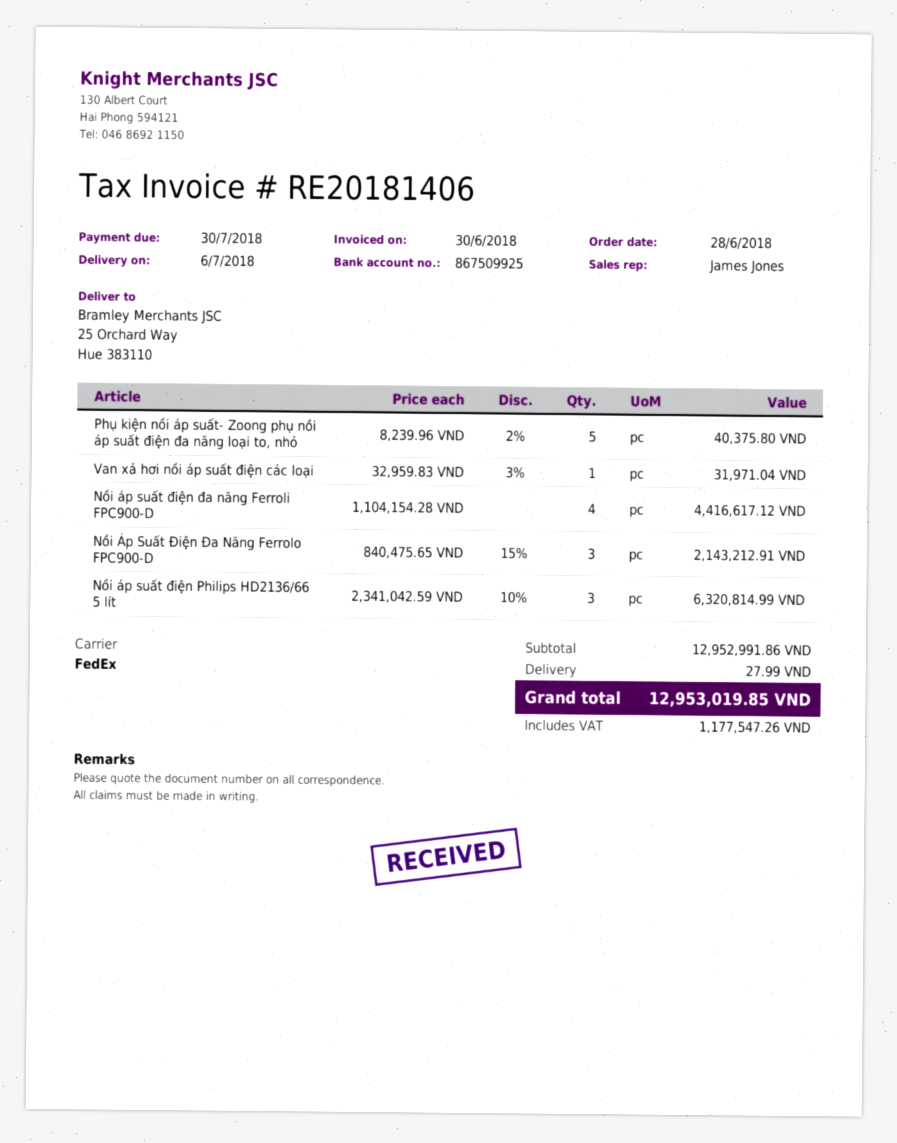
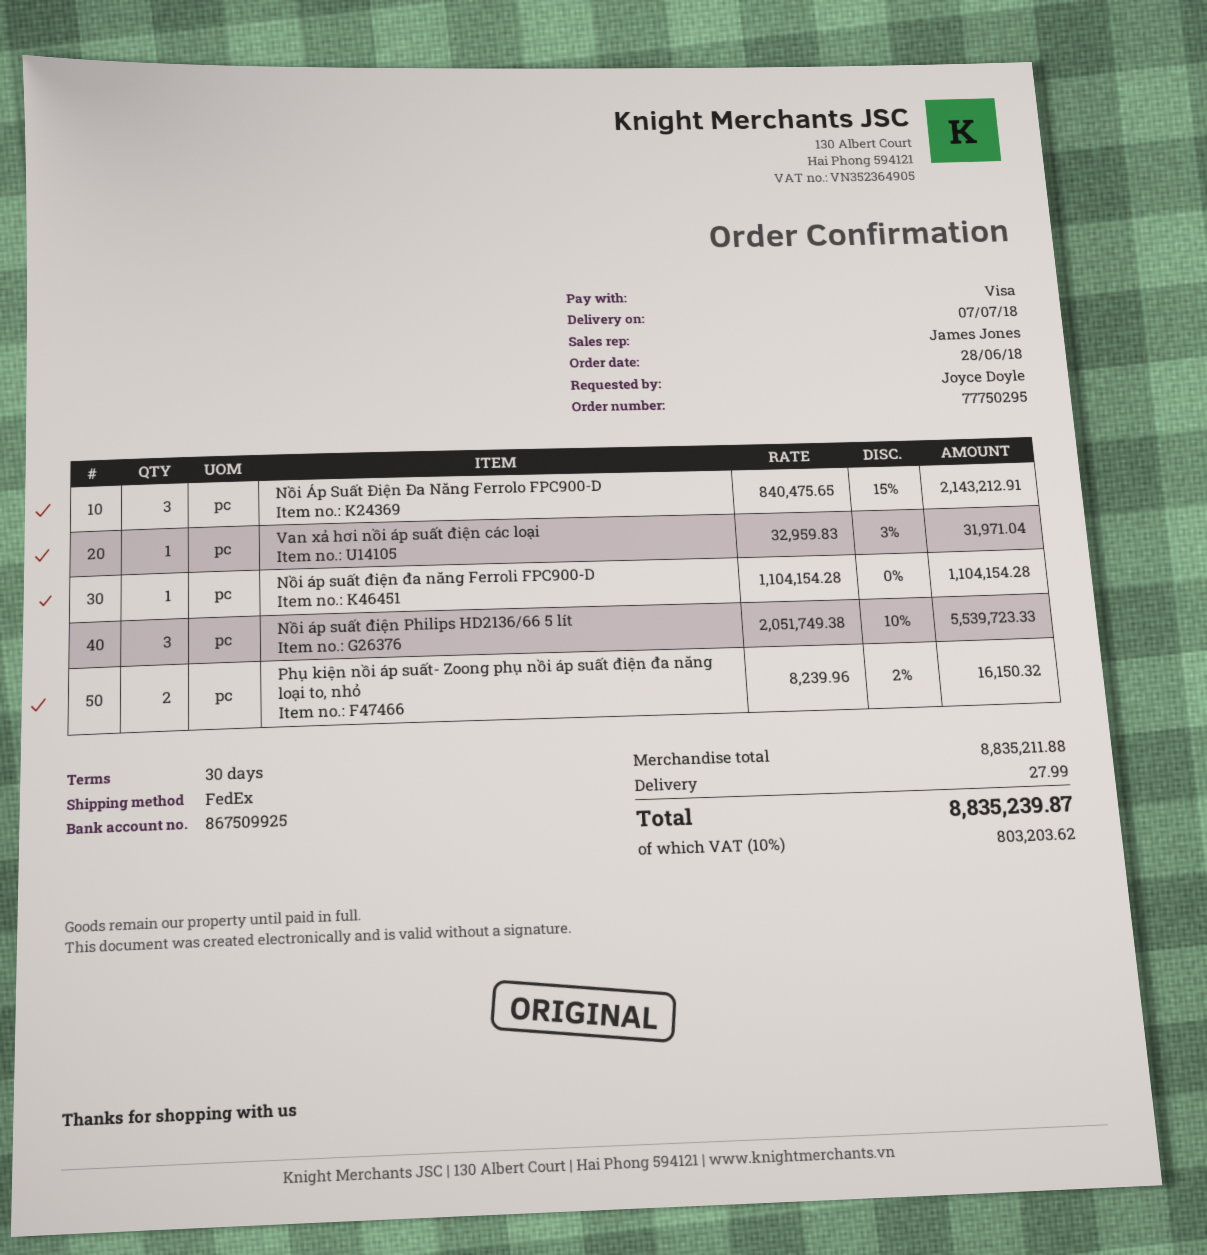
delivery date: 2018-07-06 -> 2018-07-07
Phụ kiện nồi áp suất- Zoong phụ nồi áp suất điện đa năng loại to, nhỏ: 5 x 8239.96 - 2% = 40375.80 -> 2 x 8239.96 - 2% = 16150.32
Nồi áp suất điện đa năng Ferroli FPC900-D: 4 x 1104154.28 = 4416617.12 -> 1 x 1104154.28 = 1104154.28
Nồi áp suất điện Philips HD2136/66 5 lít: 3 x 2341042.59 - 10% = 6320814.99 -> 3 x 2051749.38 - 10% = 5539723.33
subtotal: 12952991.86 -> 8835211.88
tax: 1177547.26 -> 803203.62
total: 12953019.85 -> 8835239.87

